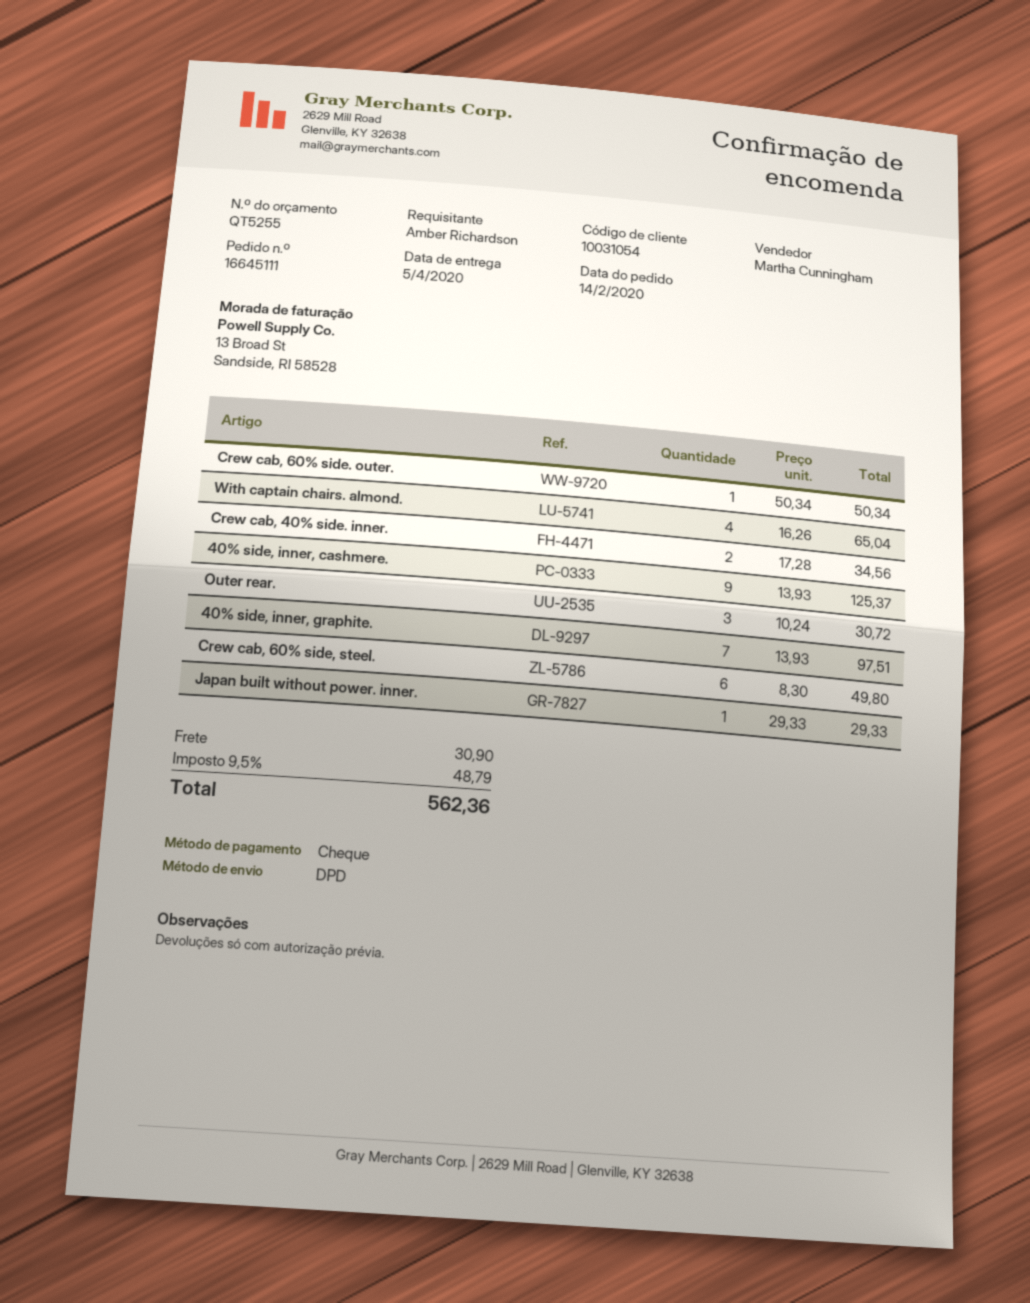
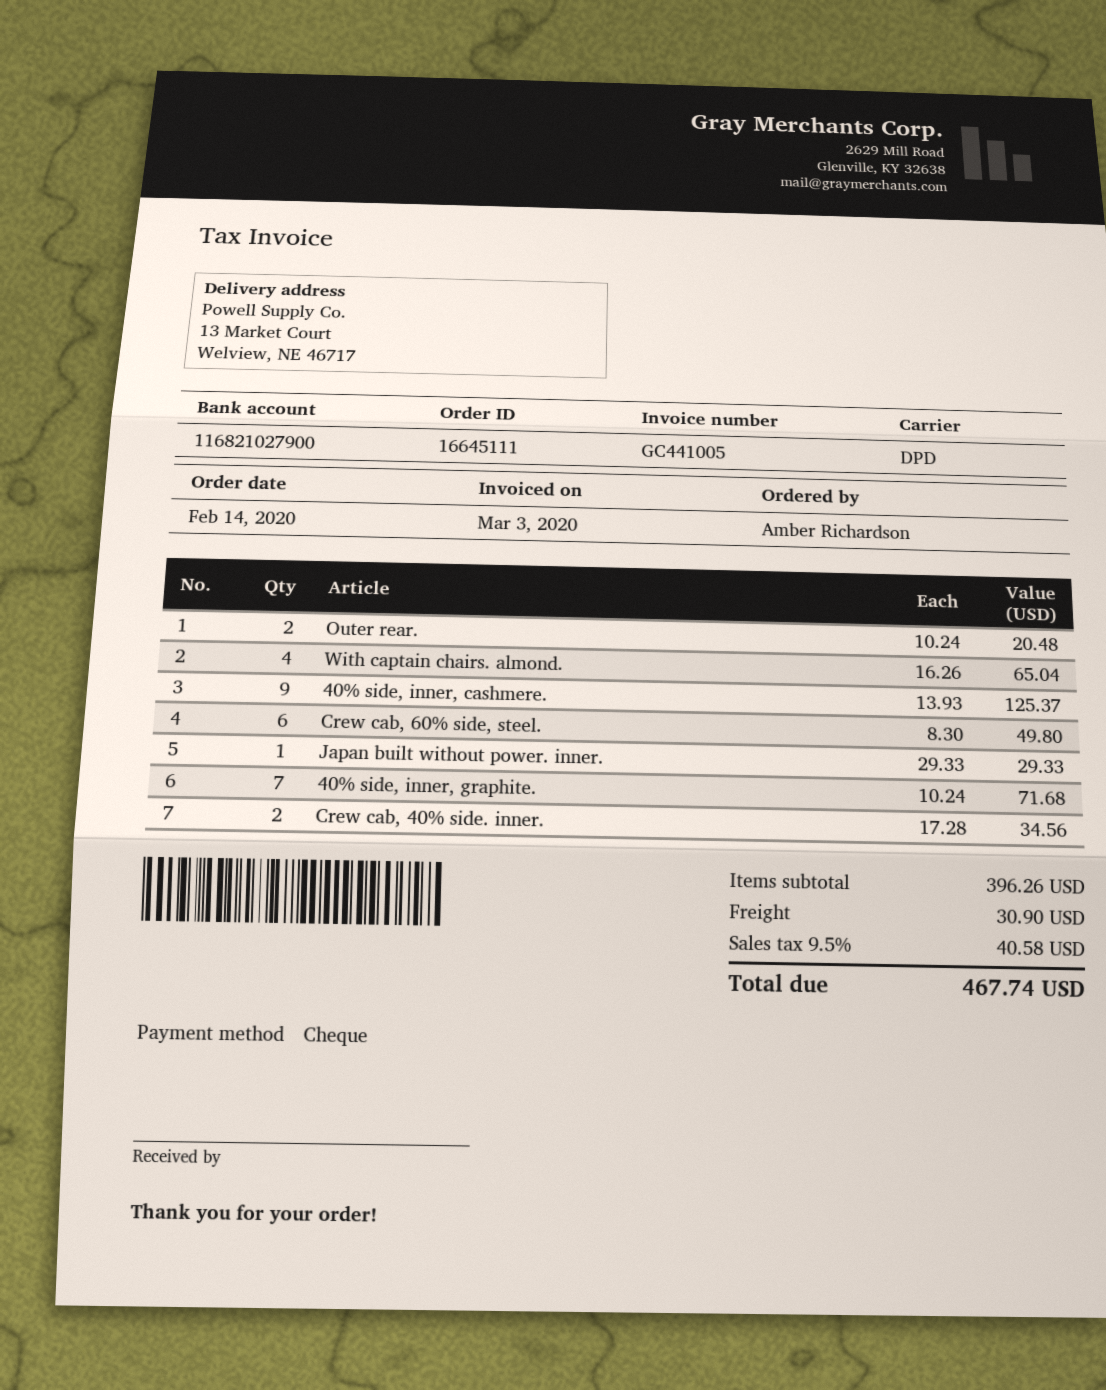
Crew cab, 60% side. outer.: 1 x 50.34 = 50.34 -> none
Outer rear.: 3 x 10.24 = 30.72 -> 2 x 10.24 = 20.48
40% side, inner, graphite.: 7 x 13.93 = 97.51 -> 7 x 10.24 = 71.68
tax: 9.5% = 48.79 -> 9.5% = 40.58
total: 562.36 -> 467.74

